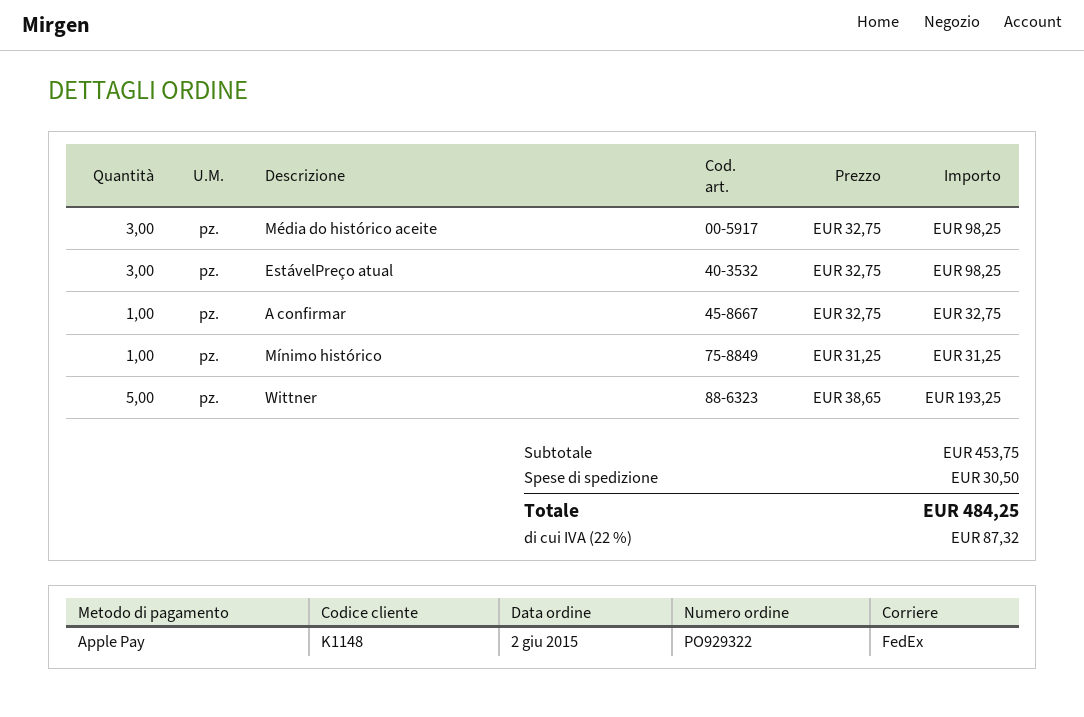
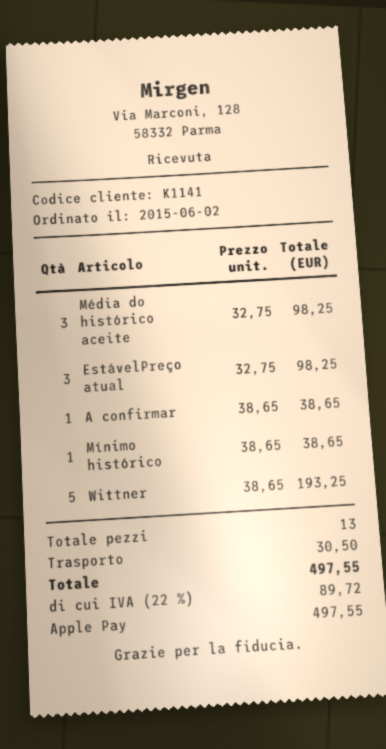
customer number: K1148 -> K1141
A confirmar: 1 x 32.75 = 32.75 -> 1 x 38.65 = 38.65
Mínimo histórico: 1 x 31.25 = 31.25 -> 1 x 38.65 = 38.65
tax: 22% = 87.32 -> 22% = 89.72
total: 484.25 -> 497.55

